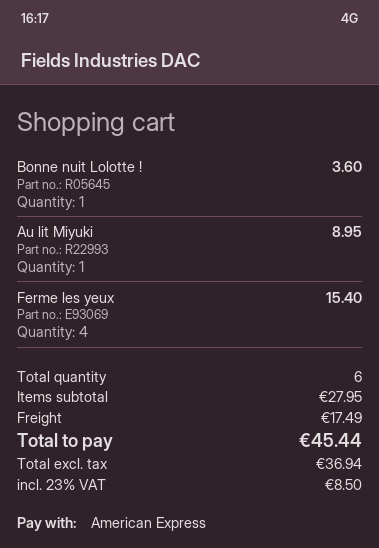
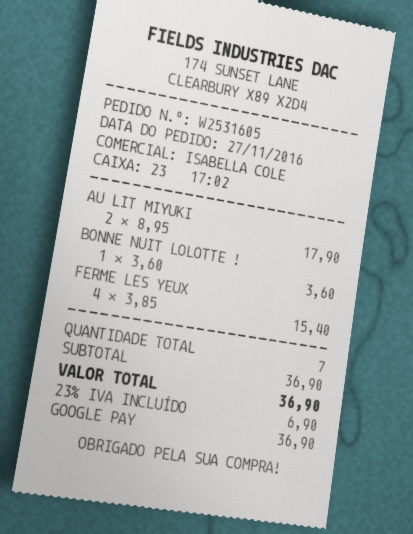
payment method: American Express -> Google Pay
Au lit Miyuki: 1 for 8.95 -> 2 for 17.90
total quantity: 6 -> 7
subtotal: 27.95 -> 36.90
shipping: 17.49 -> none
tax: 23% = 8.50 -> 23% = 6.90
total: 45.44 -> 36.90

